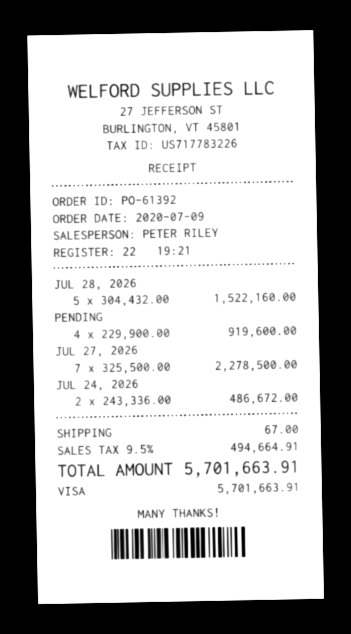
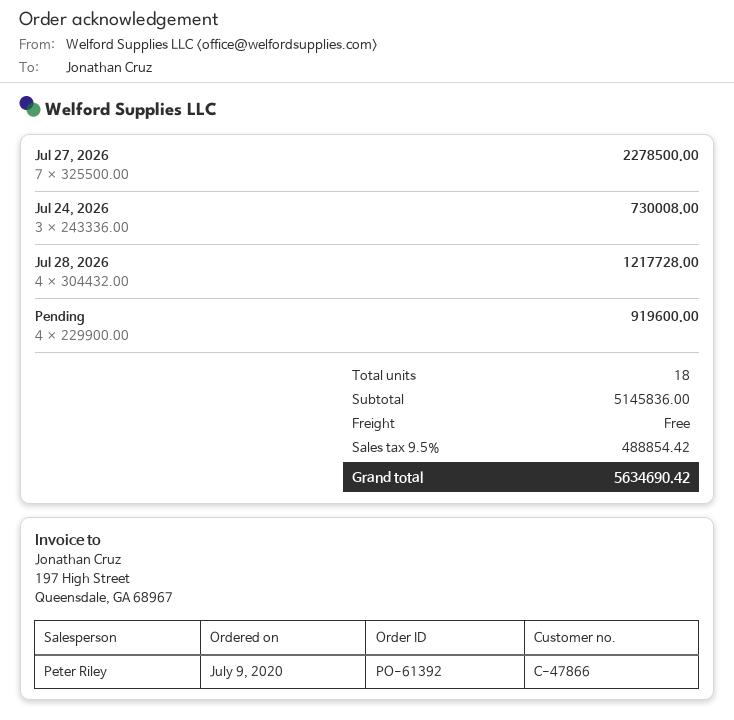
JUL 28, 2026: 5 x 304432.00 = 1522160.00 -> 4 x 304432.00 = 1217728.00
JUL 24, 2026: 2 x 243336.00 = 486672.00 -> 3 x 243336.00 = 730008.00
shipping: 67.00 -> 0.00
tax: 9.5% = 494664.91 -> 9.5% = 488854.42
total: 5701663.91 -> 5634690.42

